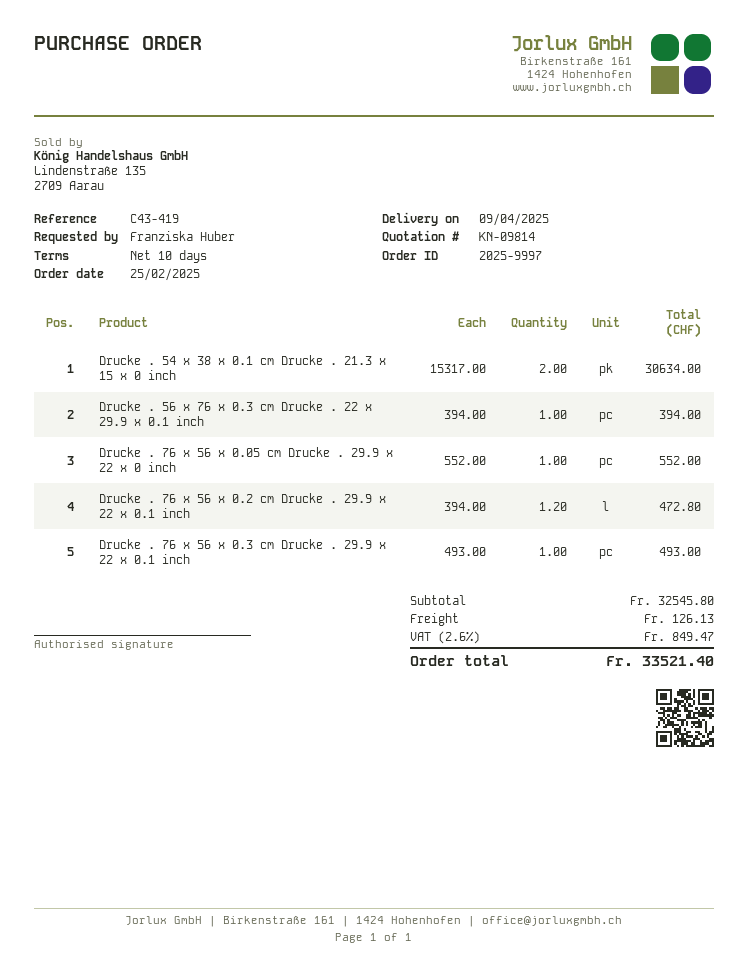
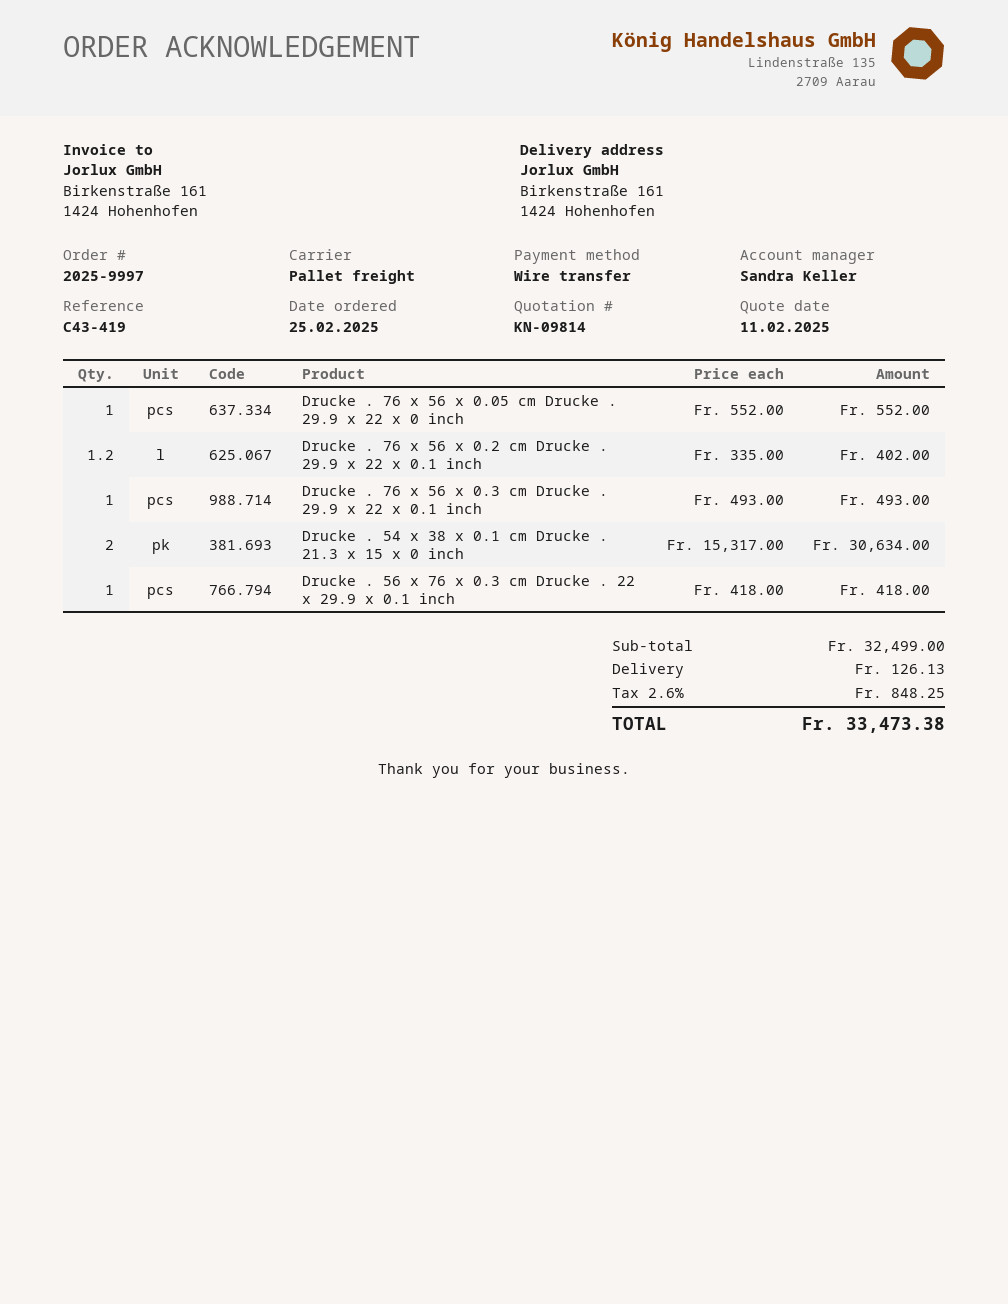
Drucke . 56 x 76 x 0.3 cm Drucke . 22 x 29.9 x 0.1 inch: 1 x 394.00 = 394.00 -> 1 x 418.00 = 418.00
Drucke . 76 x 56 x 0.2 cm Drucke . 29.9 x 22 x 0.1 inch: 1.2 x 394.00 = 472.80 -> 1.2 x 335.00 = 402.00
subtotal: 32545.80 -> 32499.00
tax: 2.6% = 849.47 -> 2.6% = 848.25
total: 33521.40 -> 33473.38

